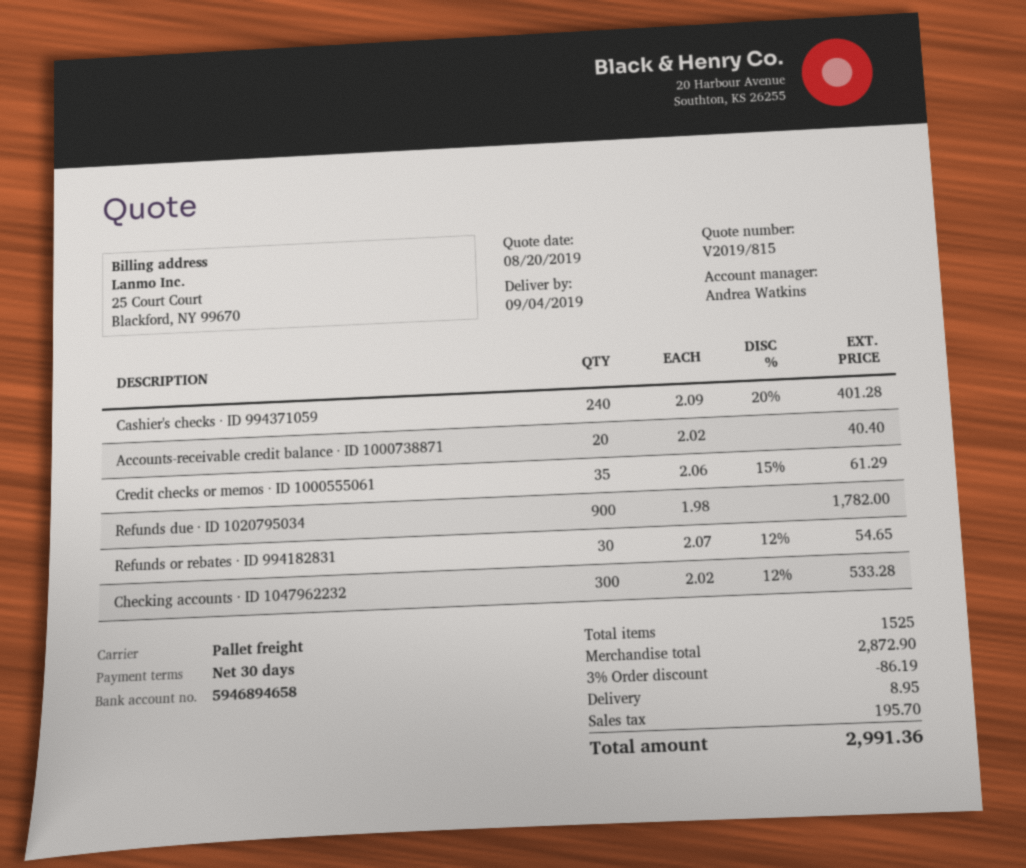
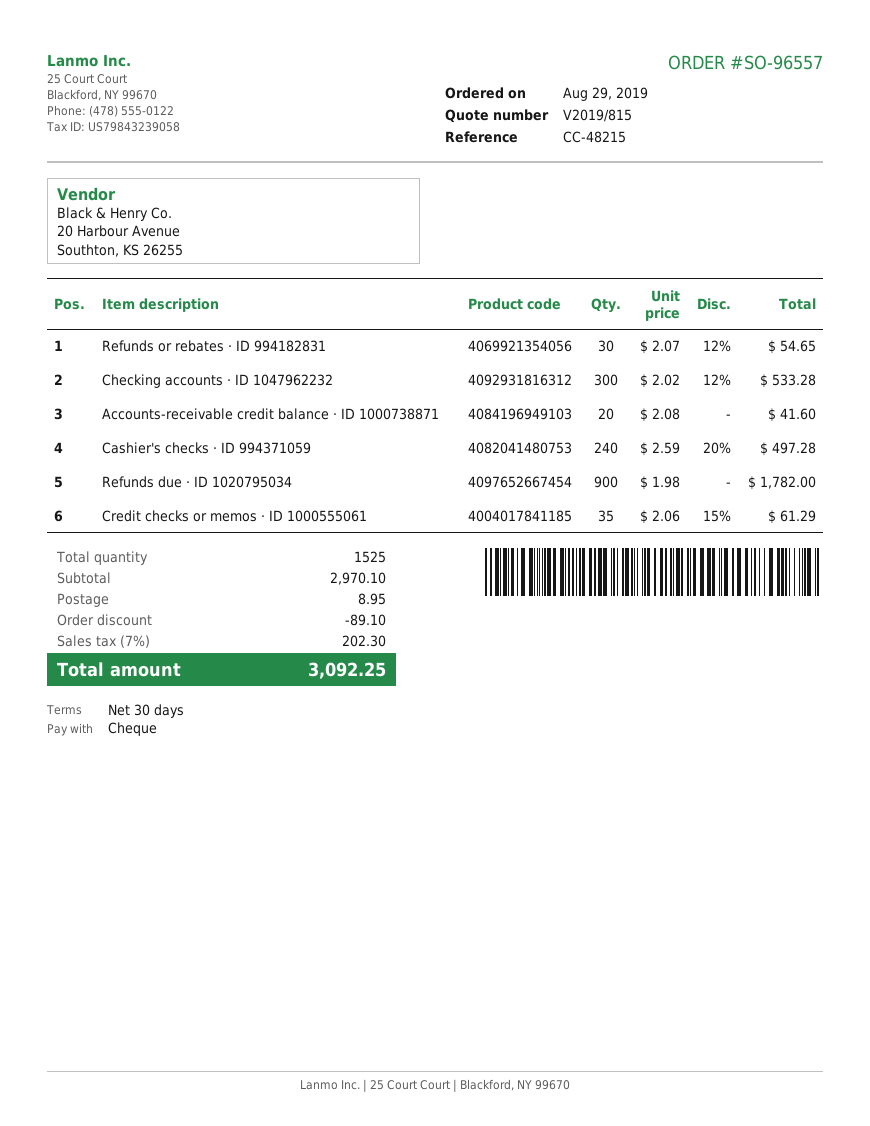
Cashier's checks · ID 994371059: 240 x 2.09 - 20% = 401.28 -> 240 x 2.59 - 20% = 497.28
Accounts-receivable credit balance · ID 1000738871: 20 x 2.02 = 40.40 -> 20 x 2.08 = 41.60
subtotal: 2872.90 -> 2970.10
discount: 86.19 -> 89.10
tax: 195.70 -> 202.30
total: 2991.36 -> 3092.25

